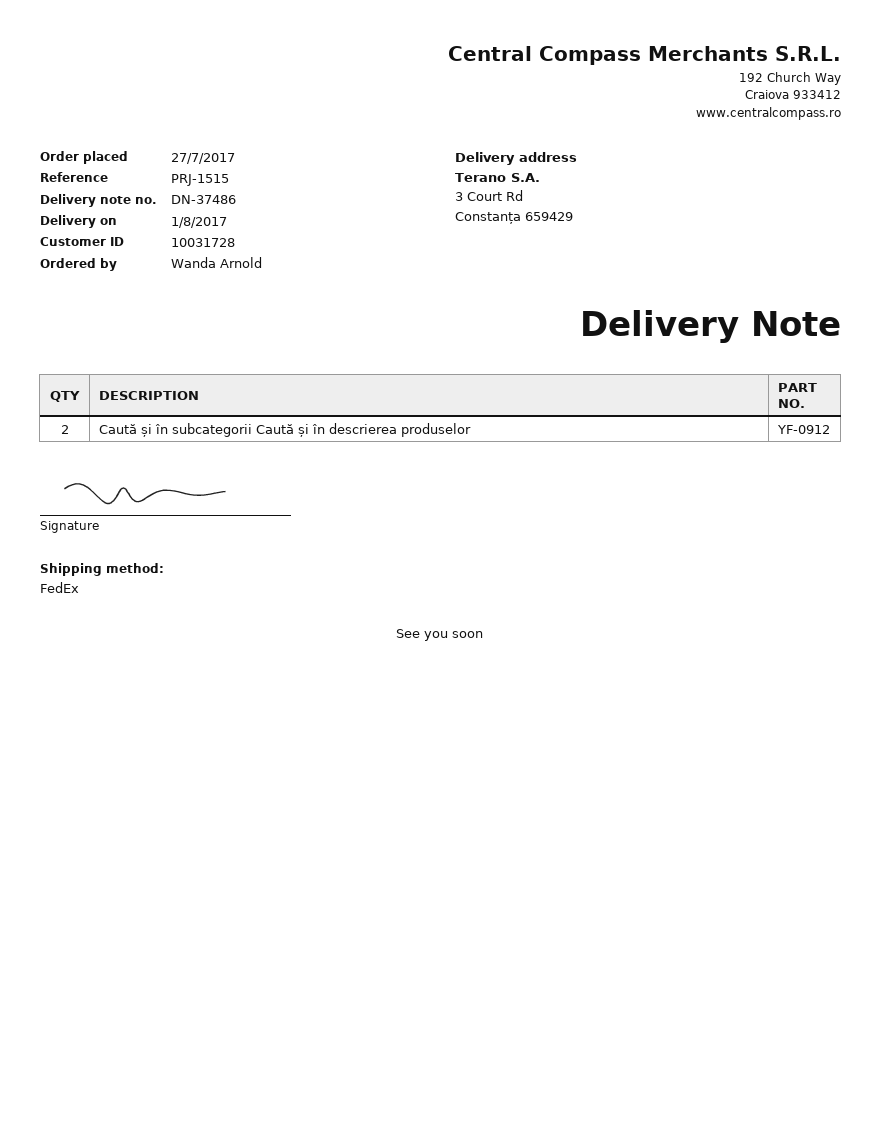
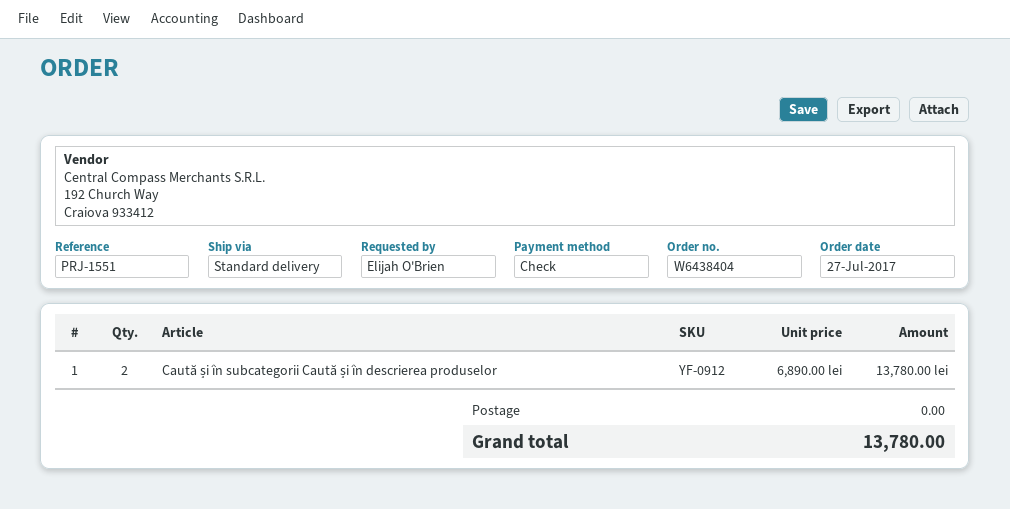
reference: PRJ-1515 -> PRJ-1551
ordered by: Wanda Arnold -> Elijah O'Brien
shipping method: FedEx -> standard

